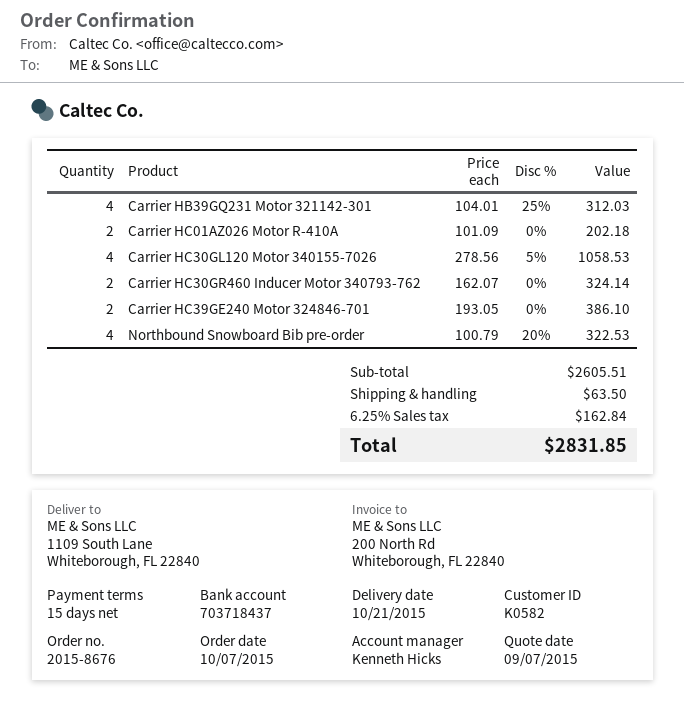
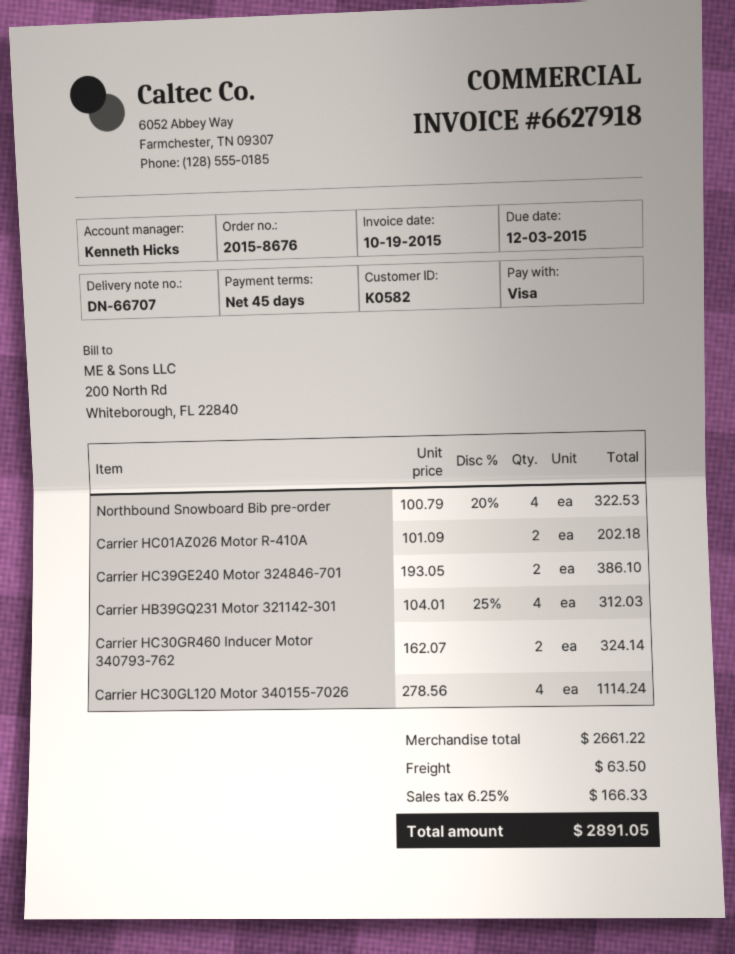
payment terms: 15 days -> 45 days
Carrier HC30GL120 Motor 340155-7026: 4 x 278.56 - 5% = 1058.53 -> 4 x 278.56 = 1114.24
subtotal: 2605.51 -> 2661.22
tax: 6.25% = 162.84 -> 6.25% = 166.33
total: 2831.85 -> 2891.05

